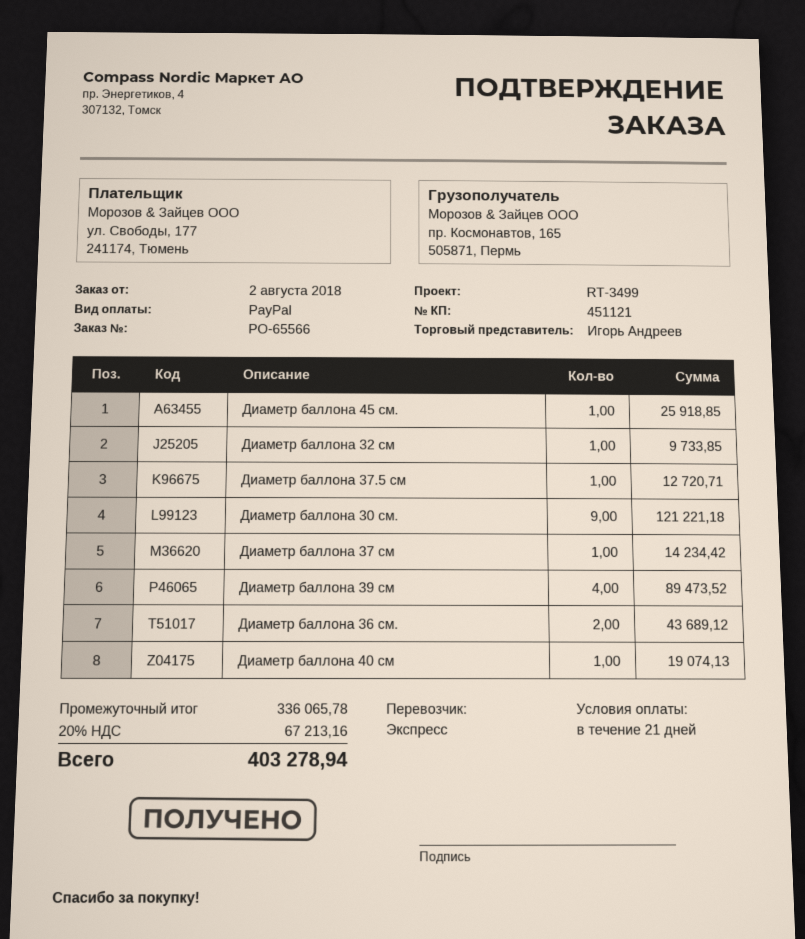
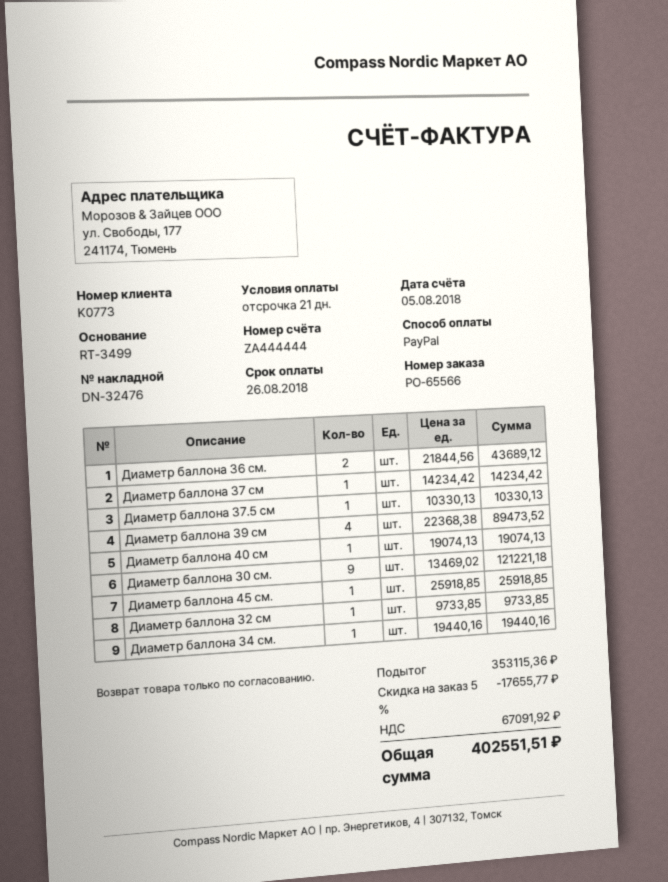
Диаметр баллона 37.5 см: 1 for 12720.71 -> 1 for 10330.13
Диаметр баллона 34 см.: none -> 1 for 19440.16
subtotal: 336065.78 -> 353115.36
discount: none -> 5% = 17655.77
tax: 67213.16 -> 67091.92
total: 403278.94 -> 402551.51

